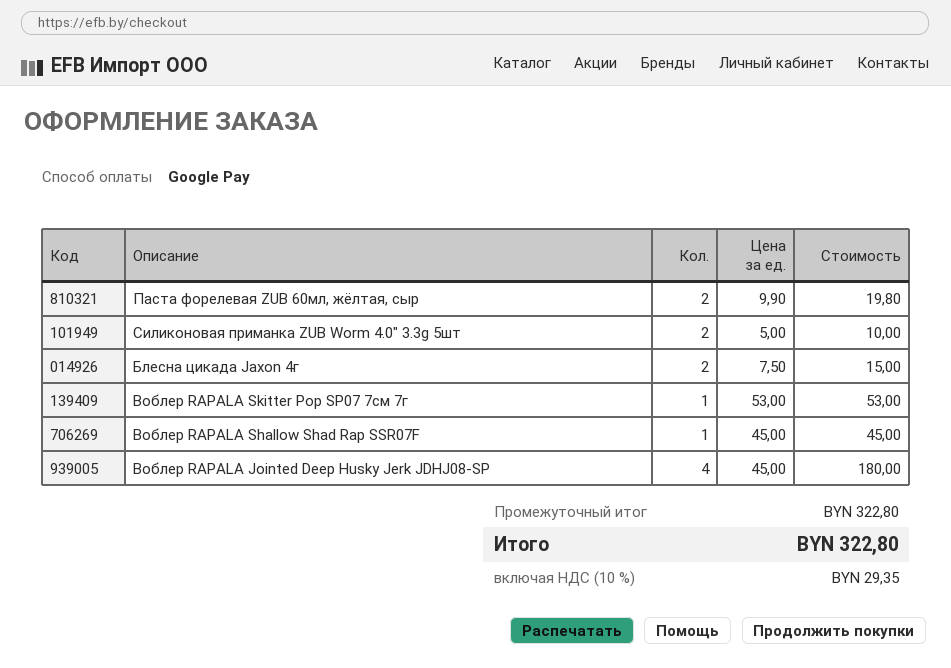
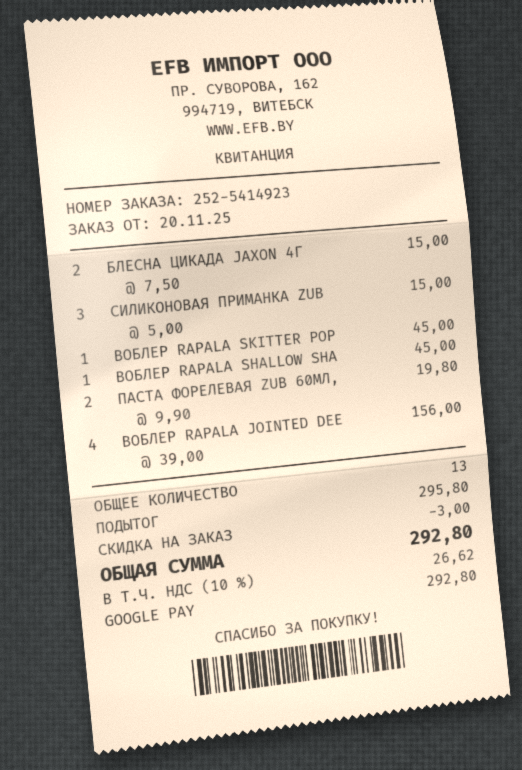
Силиконовая приманка ZUB Worm 4.0" 3.3g 5шт: 2 x 5.00 = 10.00 -> 3 x 5.00 = 15.00
Воблер RAPALA Skitter Pop SP07 7см 7г: 1 x 53.00 = 53.00 -> 1 x 45.00 = 45.00
Воблер RAPALA Jointed Deep Husky Jerk JDHJ08-SP: 4 x 45.00 = 180.00 -> 4 x 39.00 = 156.00
subtotal: 322.80 -> 295.80
discount: none -> 3.00
tax: 10% = 29.35 -> 10% = 26.62
total: 322.80 -> 292.80

